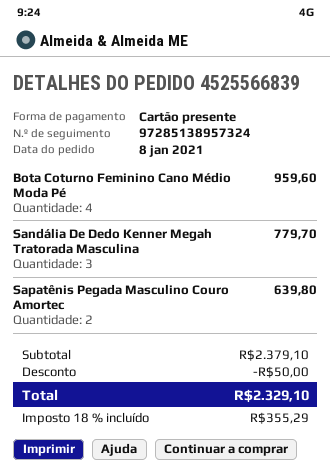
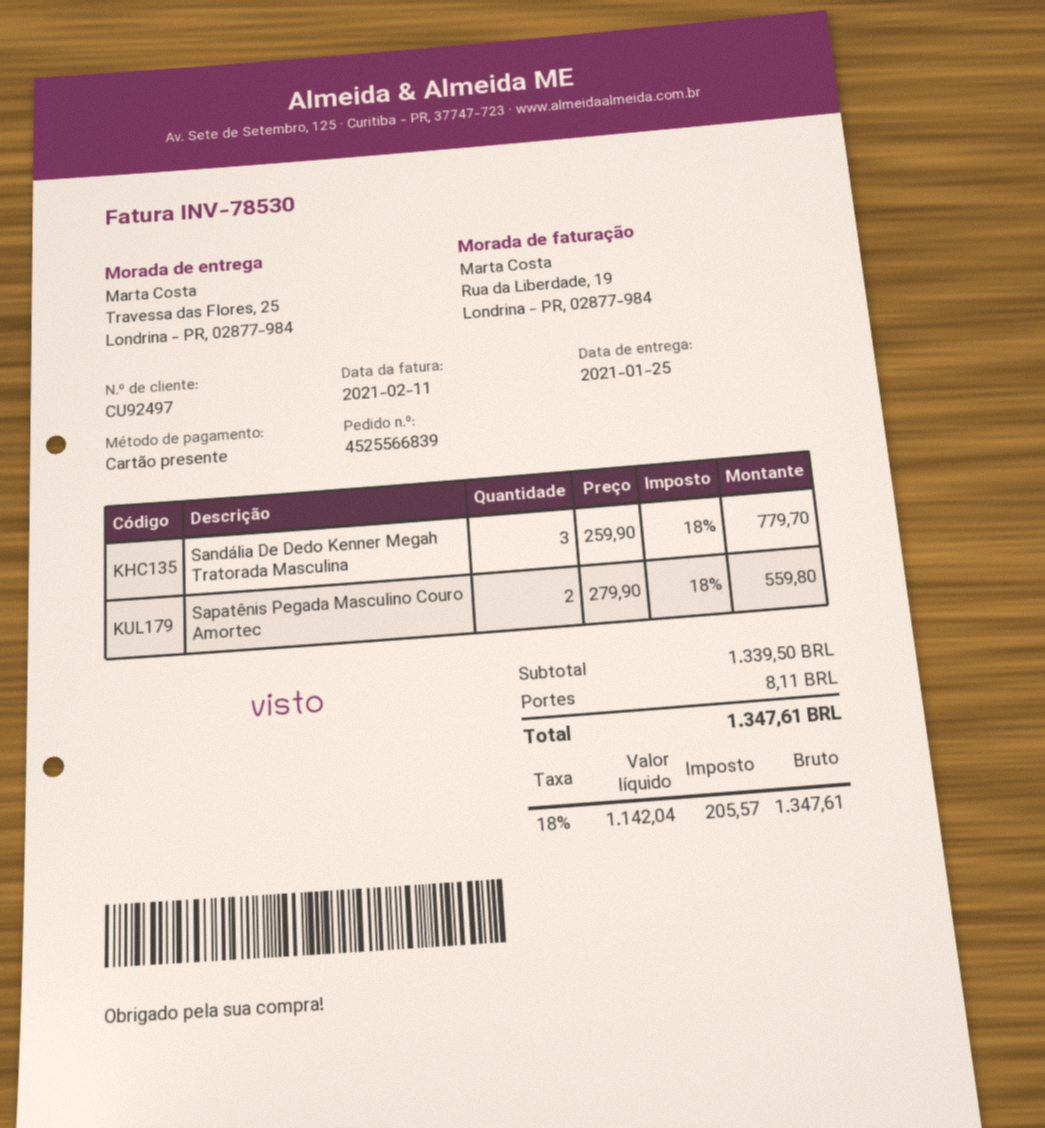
Bota Coturno Feminino Cano Médio Moda Pé: 4 for 959.60 -> none
Sapatênis Pegada Masculino Couro Amortec: 2 for 639.80 -> 2 for 559.80
subtotal: 2379.10 -> 1339.50
discount: 50.00 -> none
shipping: none -> 8.11
tax: 18% = 355.29 -> 18% = 205.57
total: 2329.10 -> 1347.61

